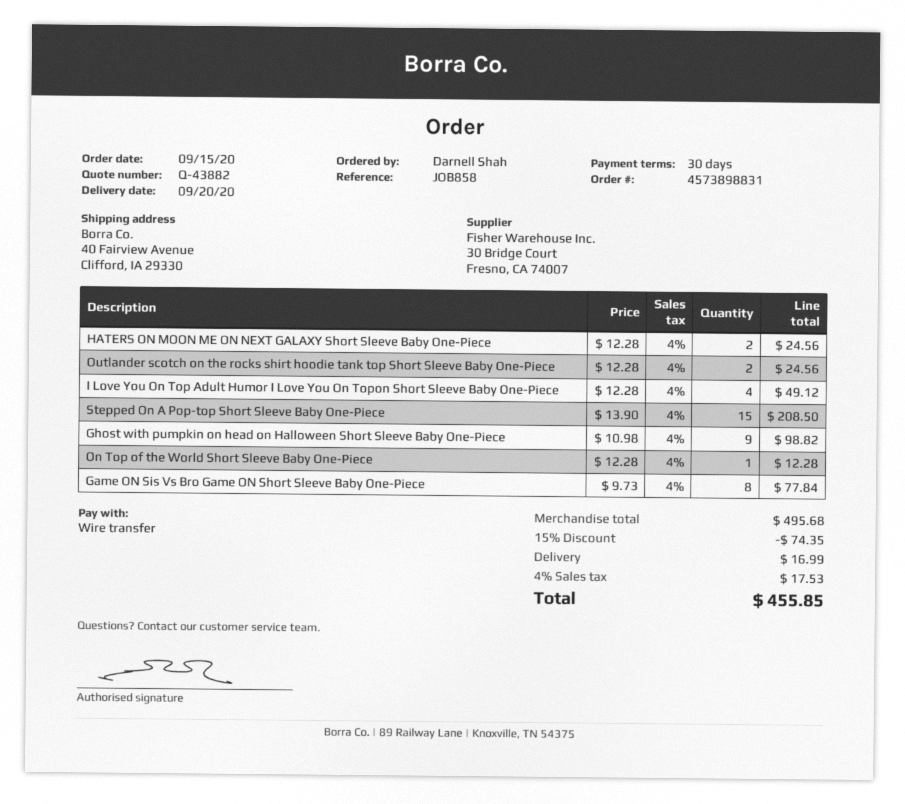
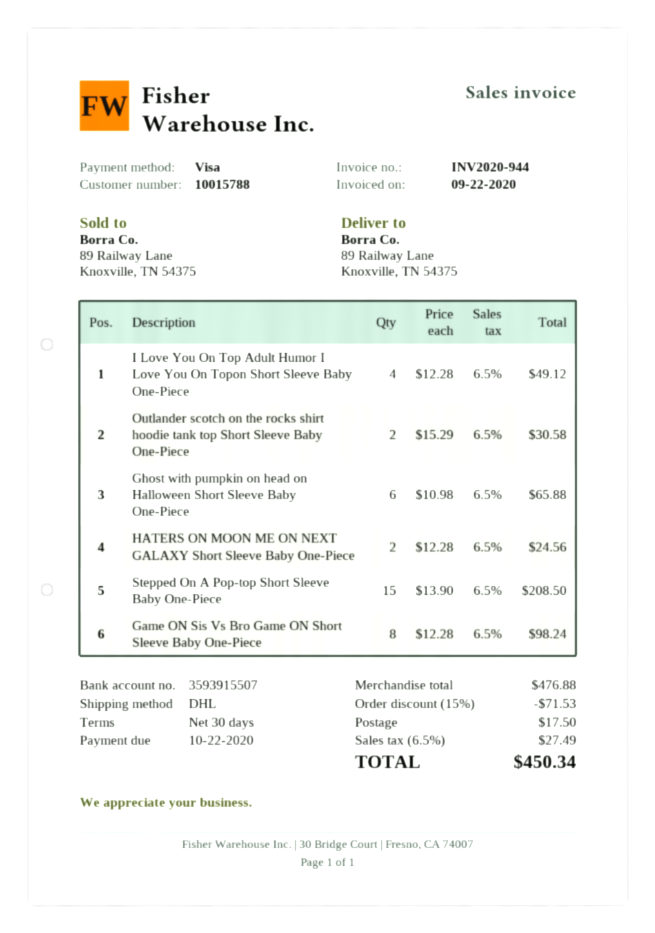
payment method: bank transfer -> Visa
ship to: 40 Fairview Avenue, Clifford, IA 29330 -> 89 Railway Lane, Knoxville, TN 54375
Outlander scotch on the rocks shirt hoodie tank top Short Sleeve Baby One-Piece: 2 x 12.28 = 24.56 -> 2 x 15.29 = 30.58
Ghost with pumpkin on head on Halloween Short Sleeve Baby One-Piece: 9 x 10.98 = 98.82 -> 6 x 10.98 = 65.88
On Top of the World Short Sleeve Baby One-Piece: 1 x 12.28 = 12.28 -> none
Game ON Sis Vs Bro Game ON Short Sleeve Baby One-Piece: 8 x 9.73 = 77.84 -> 8 x 12.28 = 98.24
subtotal: 495.68 -> 476.88
discount: 15% = 74.35 -> 15% = 71.53
shipping: 16.99 -> 17.50
tax: 4% = 17.53 -> 6.5% = 27.49
total: 455.85 -> 450.34

